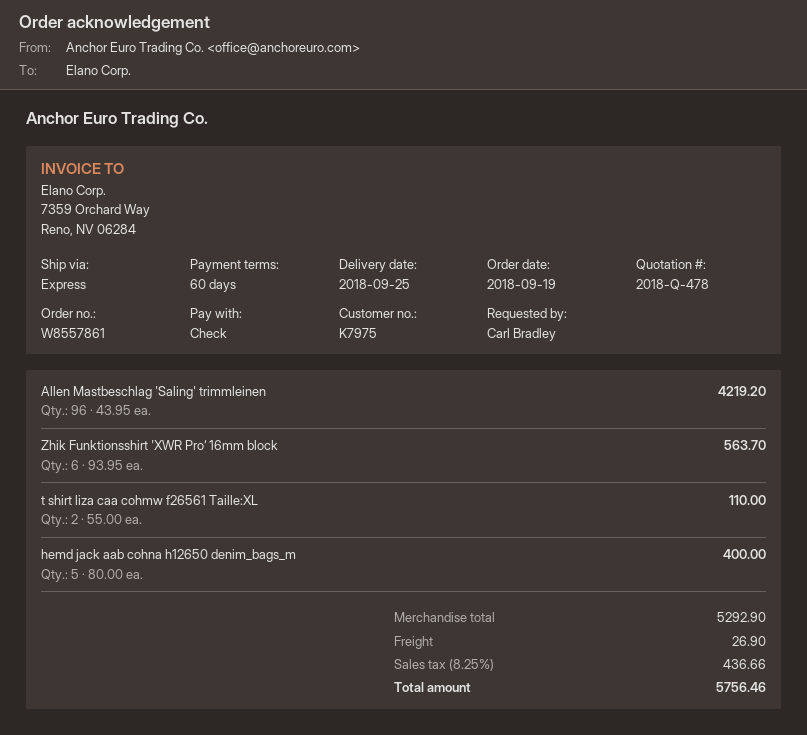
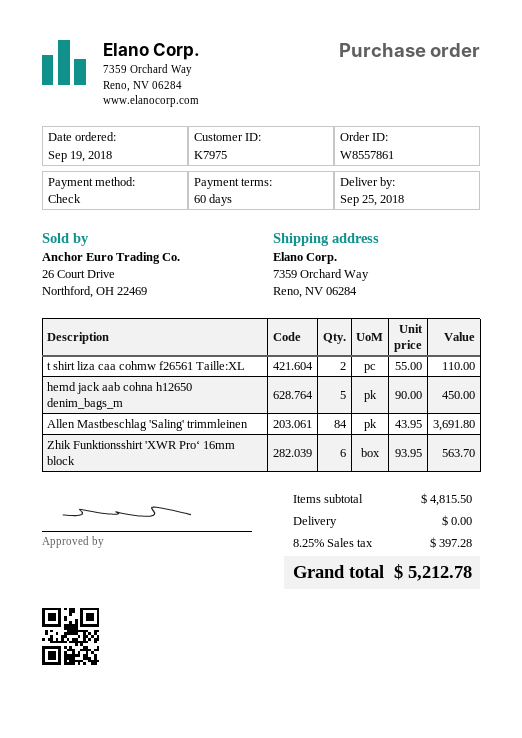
Allen Mastbeschlag 'Saling' trimmleinen: 96 x 43.95 = 4219.20 -> 84 x 43.95 = 3691.80
hemd jack aab cohna h12650 denim_bags_m: 5 x 80.00 = 400.00 -> 5 x 90.00 = 450.00
subtotal: 5292.90 -> 4815.50
shipping: 26.90 -> 0.00
tax: 8.25% = 436.66 -> 8.25% = 397.28
total: 5756.46 -> 5212.78

